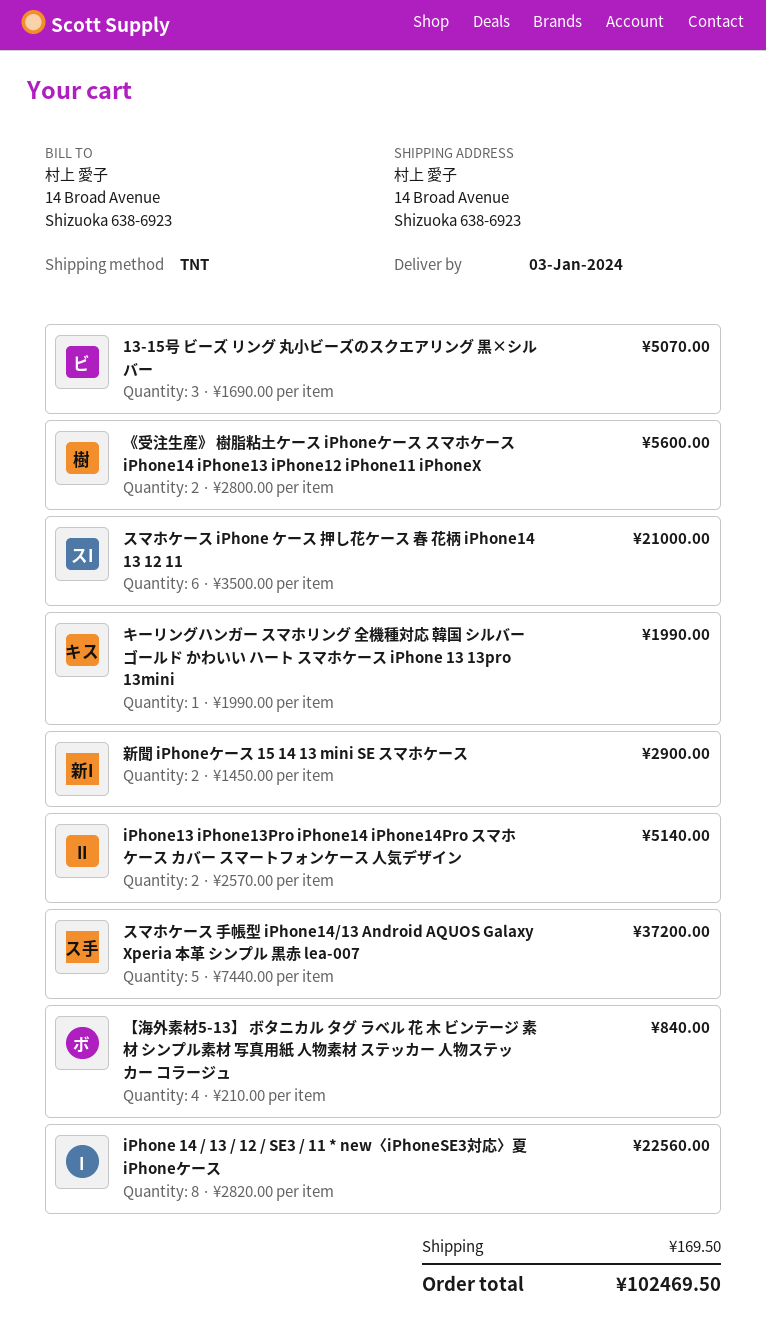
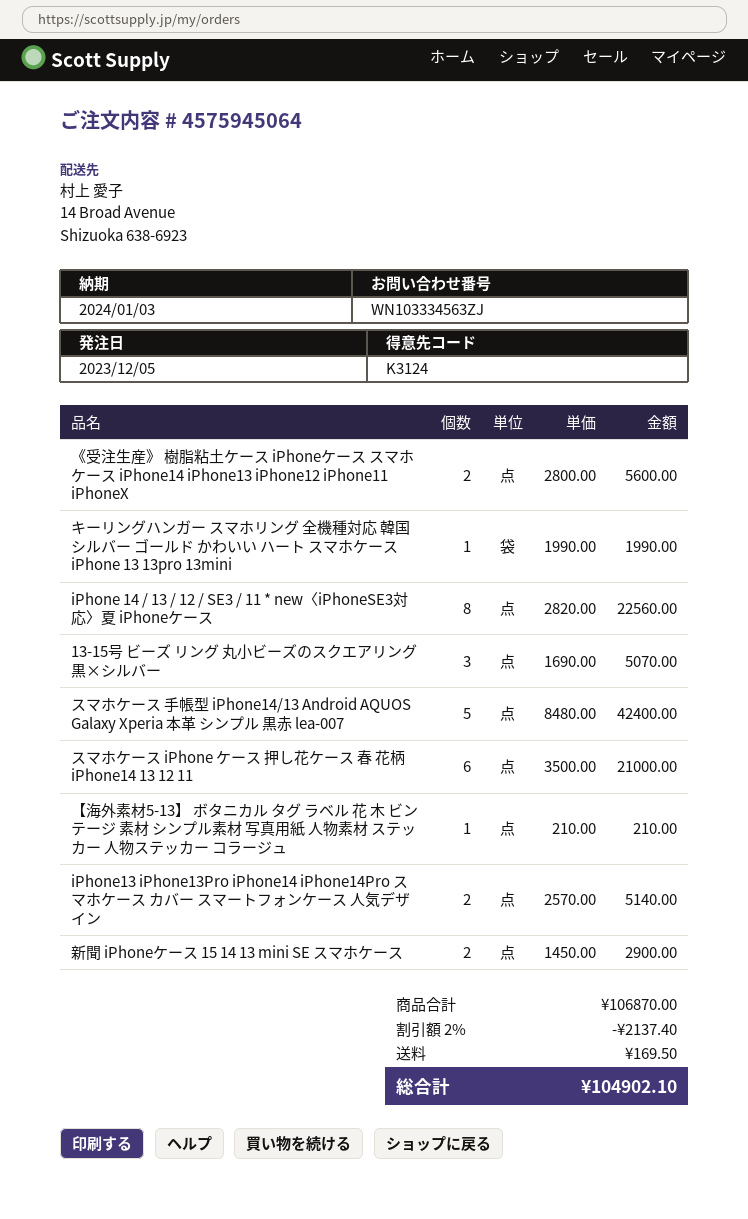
スマホケース 手帳型 iPhone14/13 Android AQUOS Galaxy Xperia 本革 シンプル 黒赤 lea-007: 5 x 7440.00 = 37200.00 -> 5 x 8480.00 = 42400.00
【海外素材5-13】 ボタニカル タグ ラベル 花 木 ビンテージ 素材 シンプル素材 写真用紙 人物素材 ステッカー 人物ステッカー コラージュ: 4 x 210.00 = 840.00 -> 1 x 210.00 = 210.00
discount: none -> 2% = 2137.40
total: 102469.50 -> 104902.10

